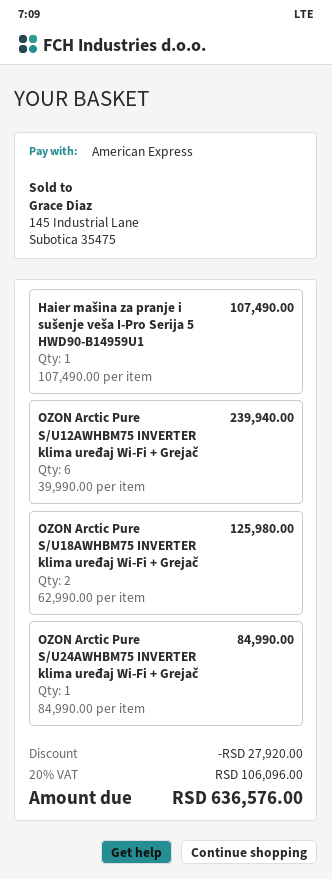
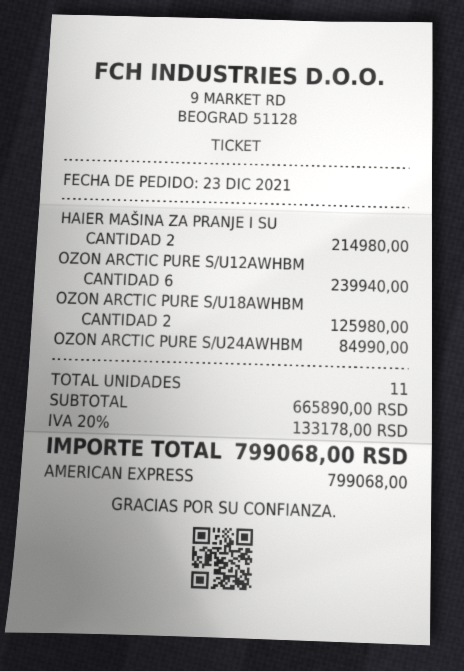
Haier mašina za pranje i sušenje veša I-Pro Serija 5 HWD90-B14959U1: 1 for 107490.00 -> 2 for 214980.00
discount: 27920.00 -> none
tax: 20% = 106096.00 -> 20% = 133178.00
total: 636576.00 -> 799068.00

